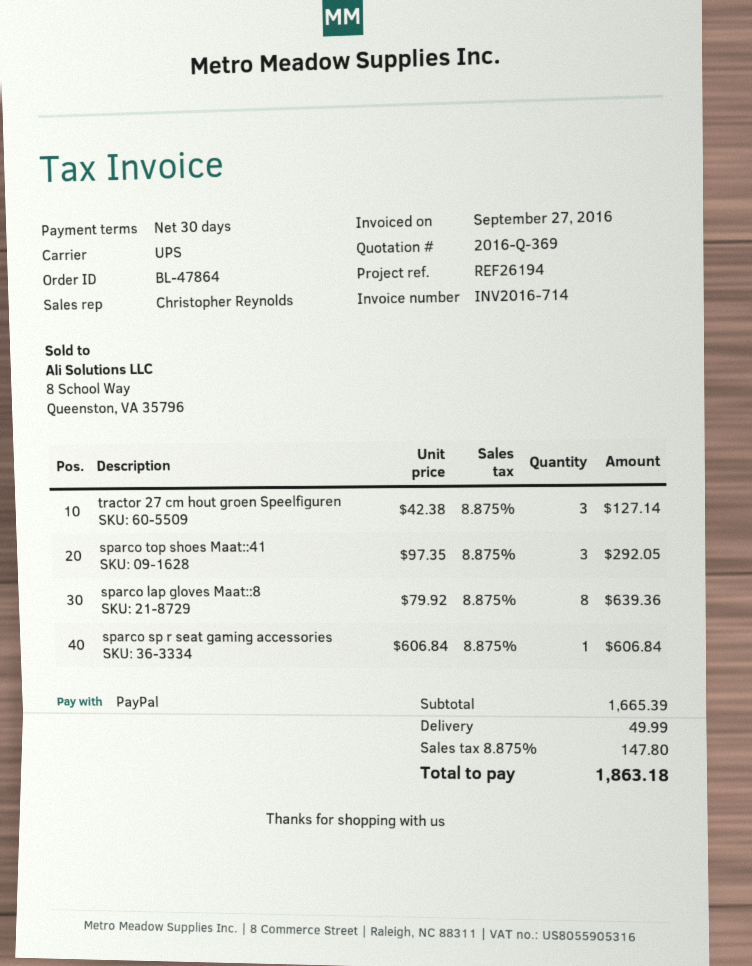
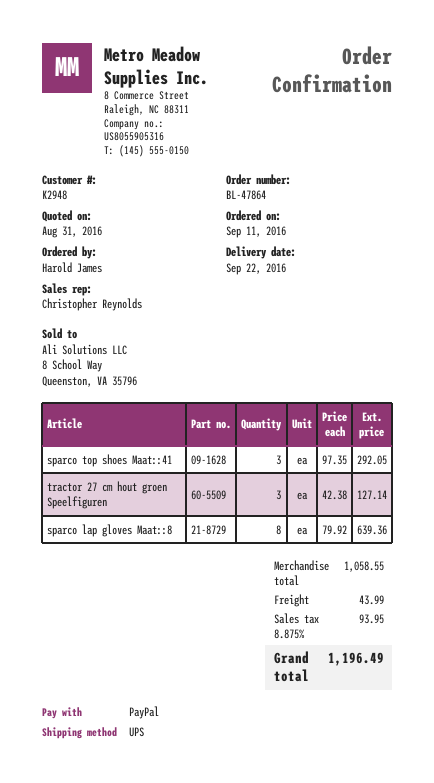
sparco sp r seat gaming accessories: 1 x 606.84 = 606.84 -> none
subtotal: 1665.39 -> 1058.55
shipping: 49.99 -> 43.99
tax: 8.875% = 147.80 -> 8.875% = 93.95
total: 1863.18 -> 1196.49

